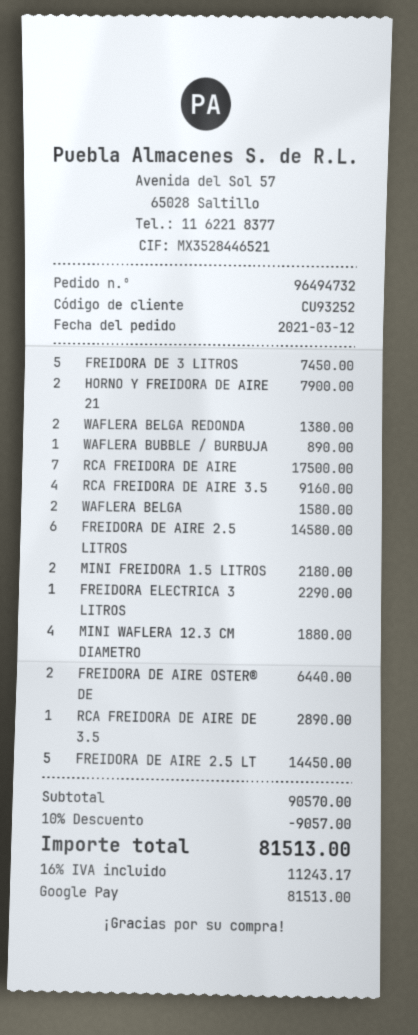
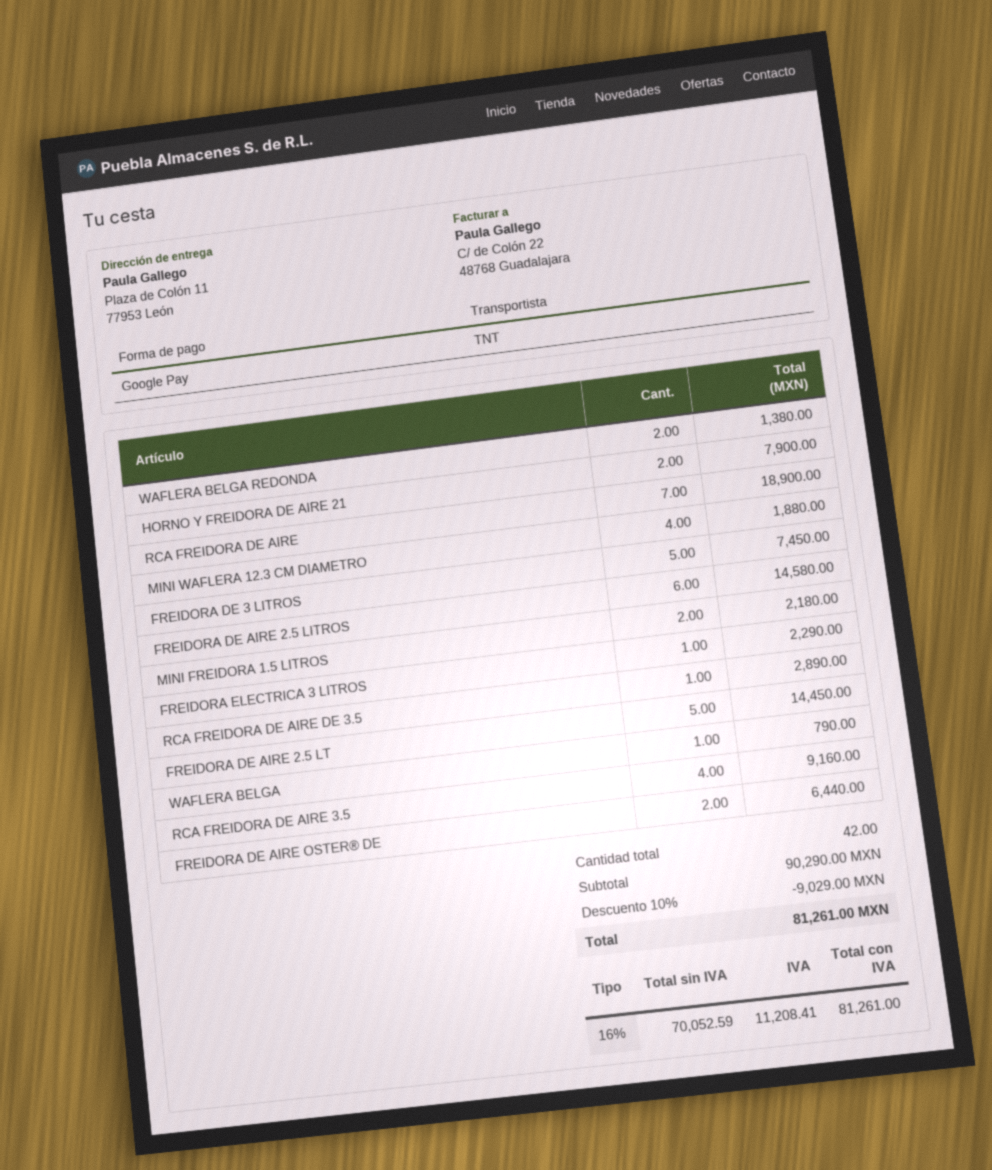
WAFLERA BUBBLE / BURBUJA: 1 for 890.00 -> none
RCA FREIDORA DE AIRE: 7 for 17500.00 -> 7 for 18900.00
WAFLERA BELGA: 2 for 1580.00 -> 1 for 790.00
subtotal: 90570.00 -> 90290.00
discount: 10% = 9057.00 -> 10% = 9029.00
tax: 16% = 11243.17 -> 16% = 11208.41
total: 81513.00 -> 81261.00

